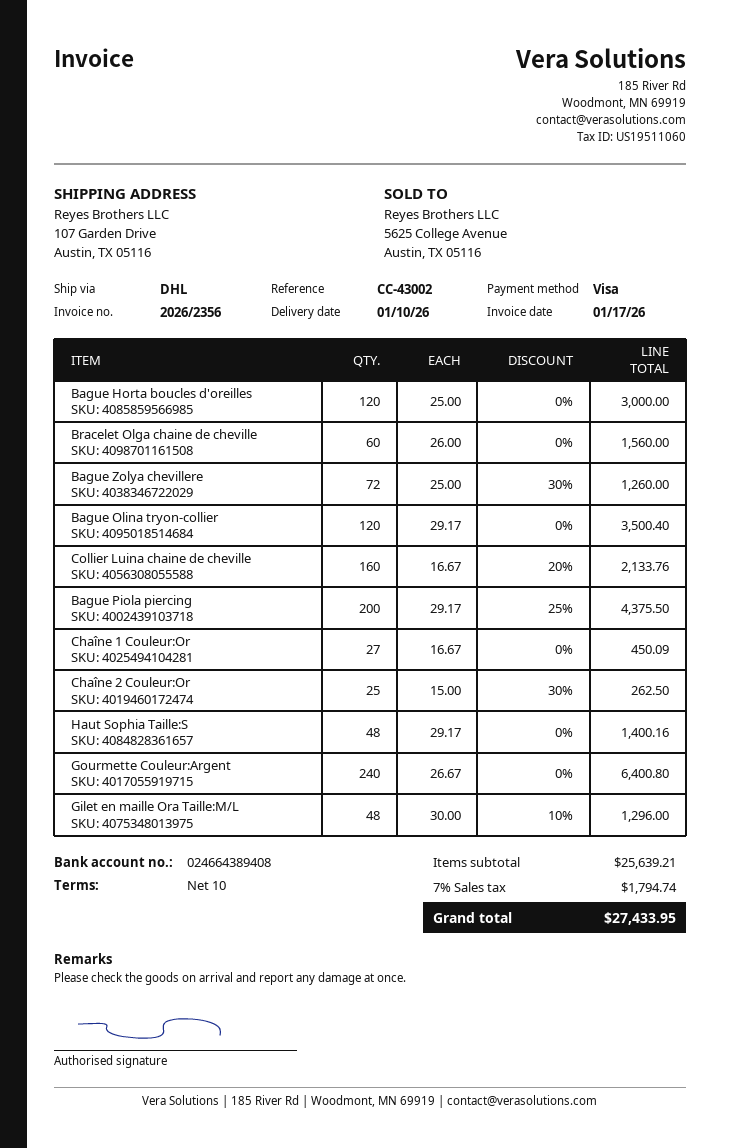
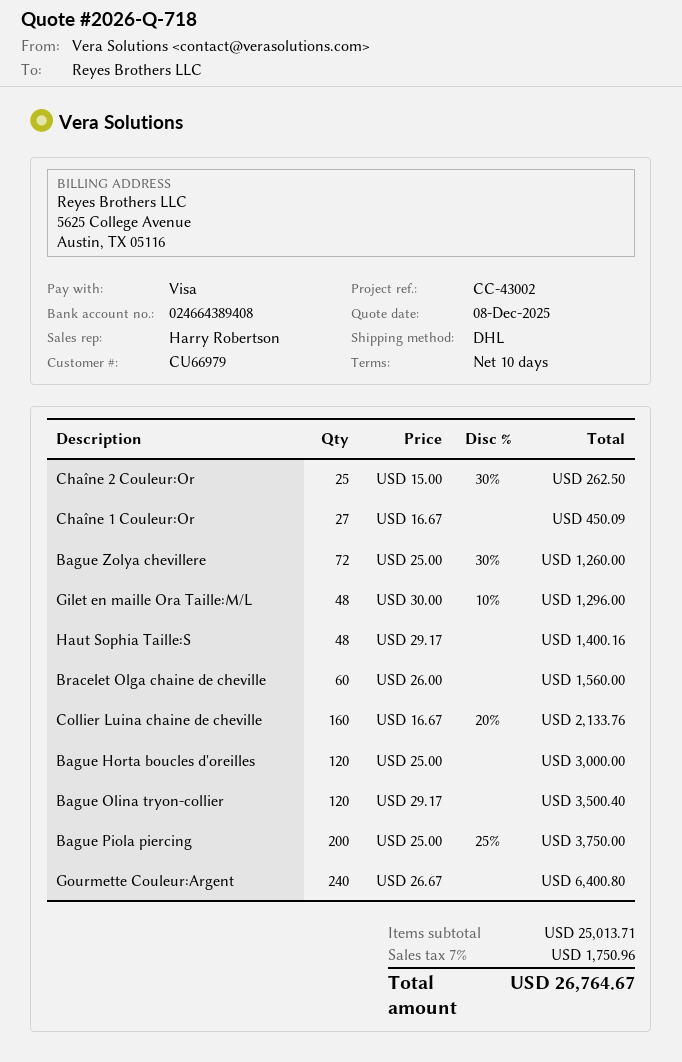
Bague Piola piercing: 200 x 29.17 - 25% = 4375.50 -> 200 x 25.00 - 25% = 3750.00
subtotal: 25639.21 -> 25013.71
tax: 7% = 1794.74 -> 7% = 1750.96
total: 27433.95 -> 26764.67

